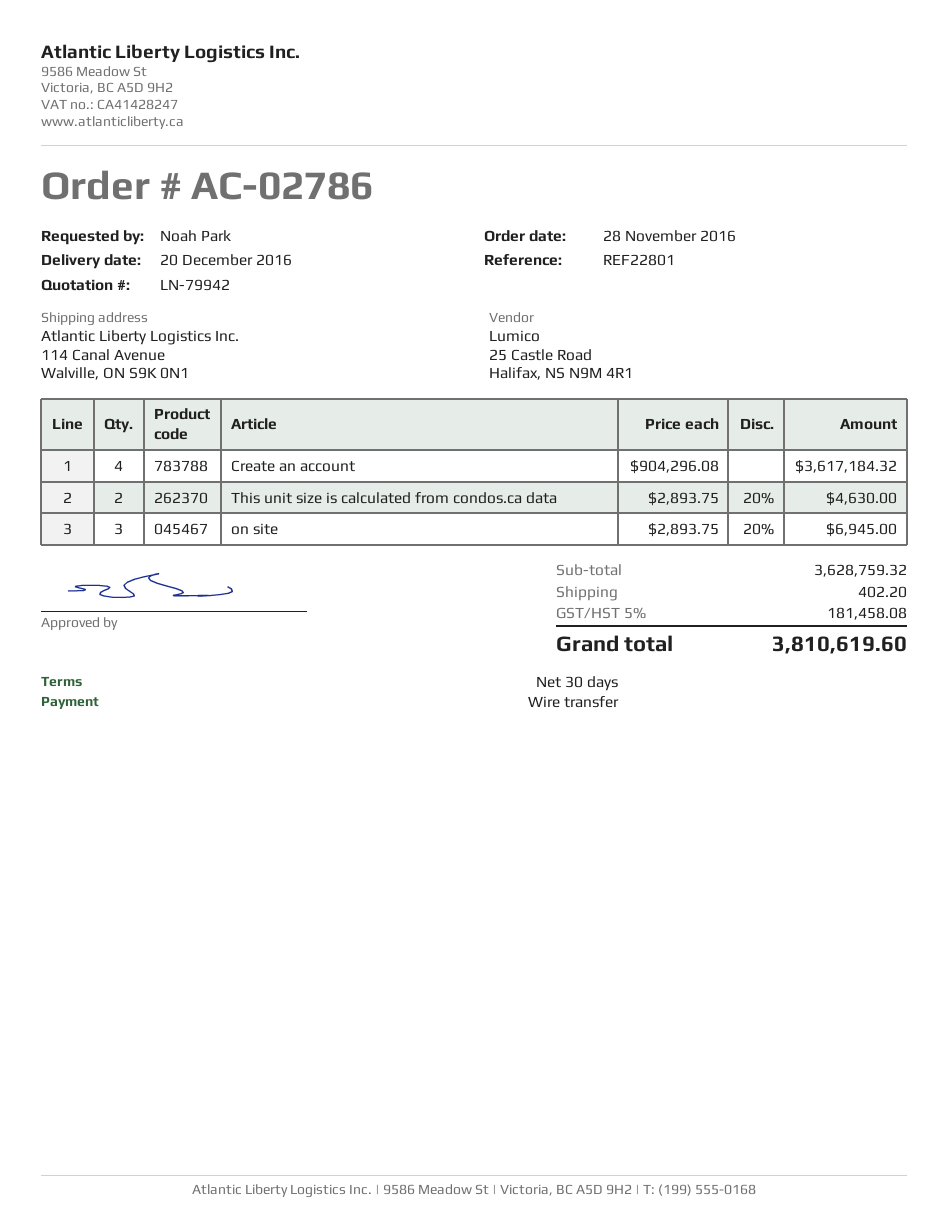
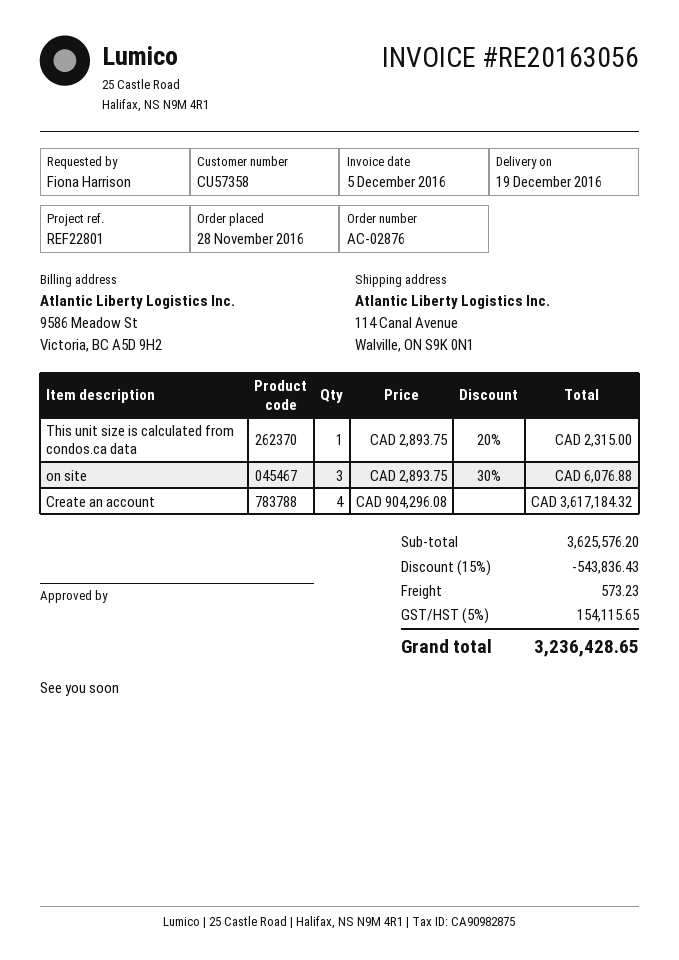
order number: AC-02786 -> AC-02876
delivery date: 2016-12-20 -> 2016-12-19
ordered by: Noah Park -> Fiona Harrison
This unit size is calculated from condos.ca data: 2 x 2893.75 - 20% = 4630.00 -> 1 x 2893.75 - 20% = 2315.00
on site: 3 x 2893.75 - 20% = 6945.00 -> 3 x 2893.75 - 30% = 6076.88
subtotal: 3628759.32 -> 3625576.20
discount: none -> 15% = 543836.43
shipping: 402.20 -> 573.23
tax: 5% = 181458.08 -> 5% = 154115.65
total: 3810619.60 -> 3236428.65

